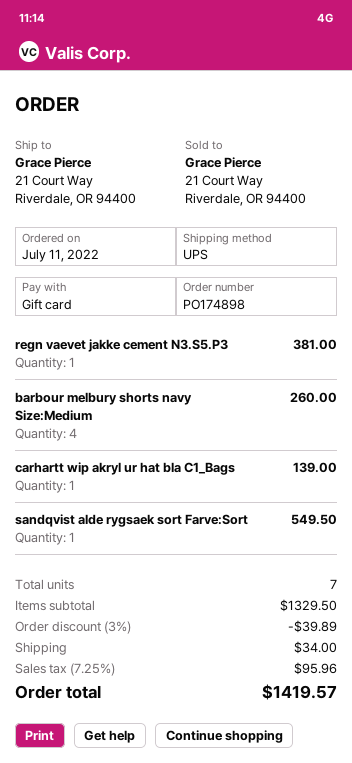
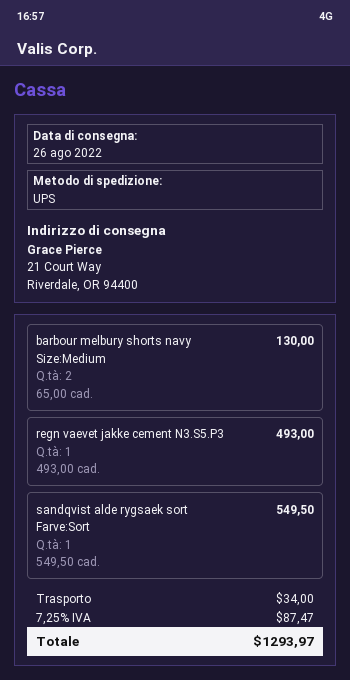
regn vaevet jakke cement N3.S5.P3: 1 for 381.00 -> 1 for 493.00
barbour melbury shorts navy Size:Medium: 4 for 260.00 -> 2 for 130.00
carhartt wip akryl ur hat bla C1_Bags: 1 for 139.00 -> none
discount: 3% = 39.89 -> none
tax: 7.25% = 95.96 -> 7.25% = 87.47
total: 1419.57 -> 1293.97

